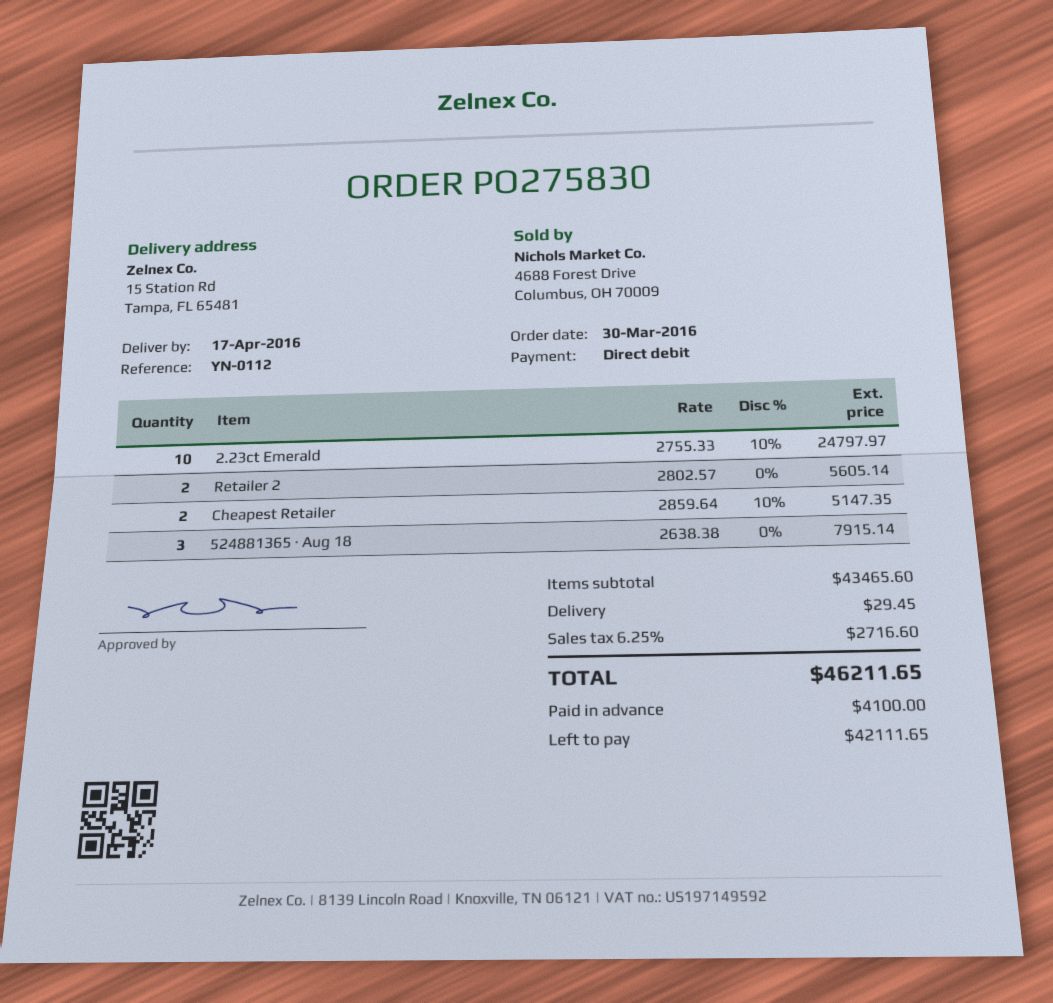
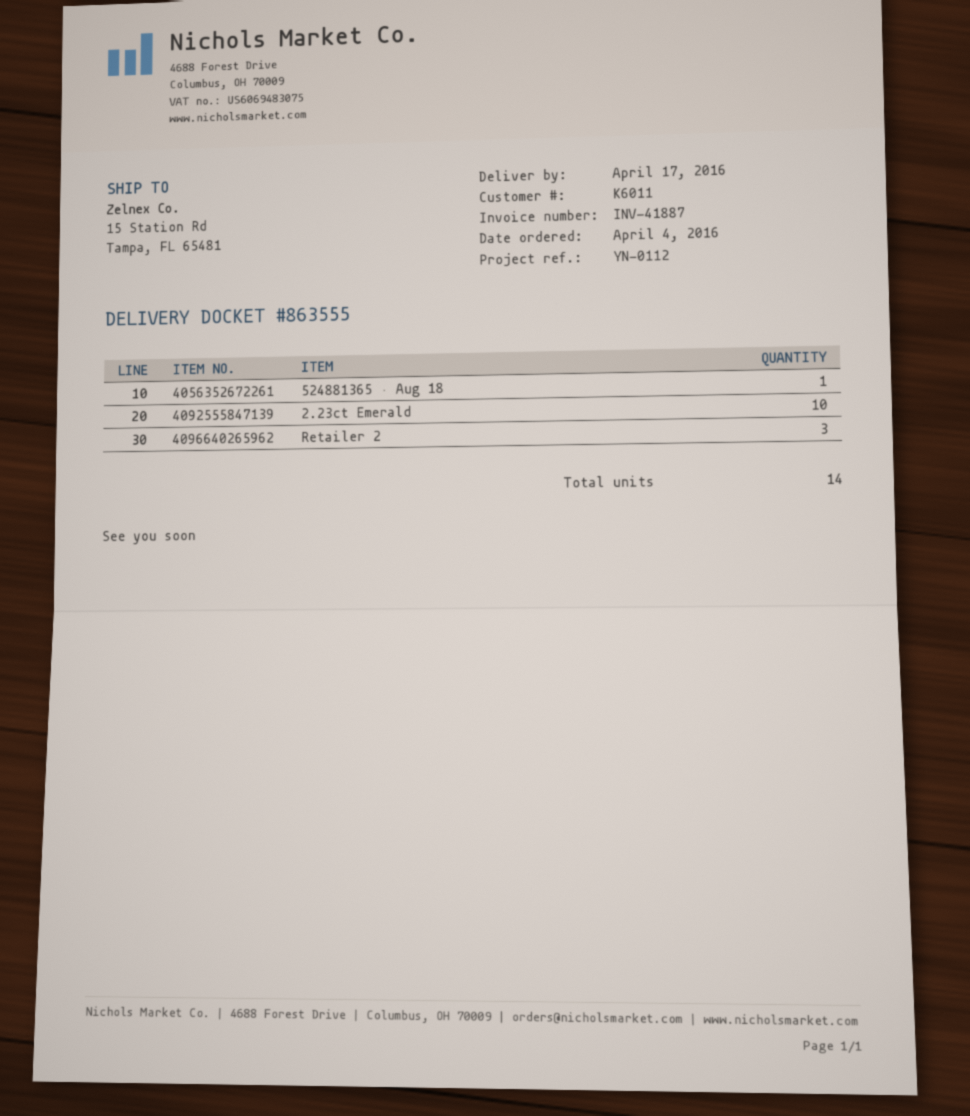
order date: 2016-03-30 -> 2016-04-04
Retailer 2: 2 -> 3
Cheapest Retailer: 2 -> none
524881365 · Aug 18: 3 -> 1

